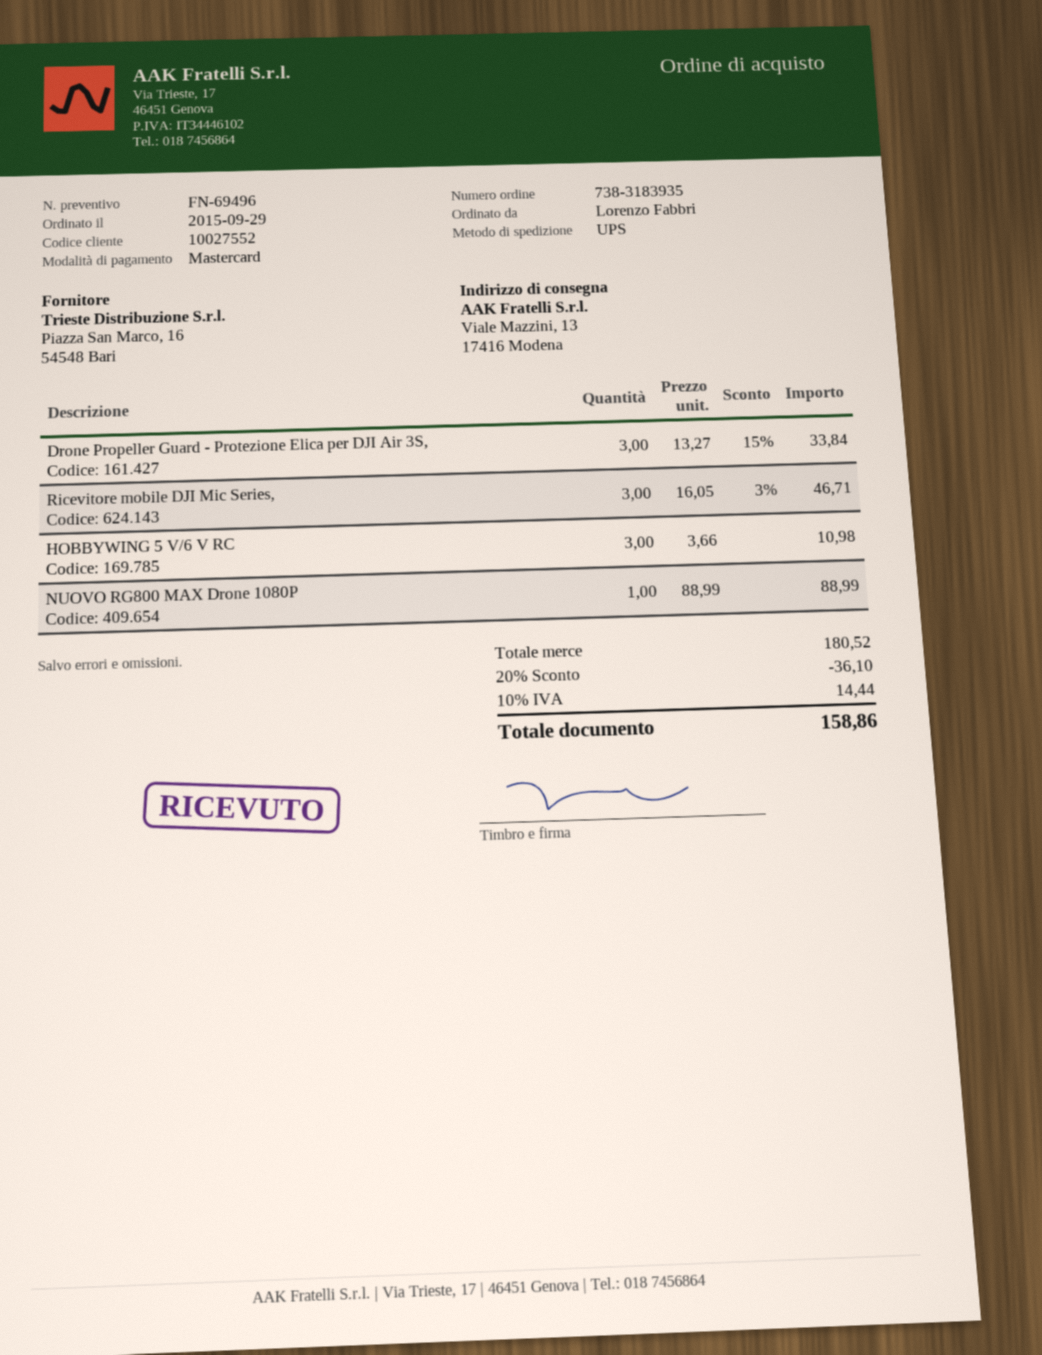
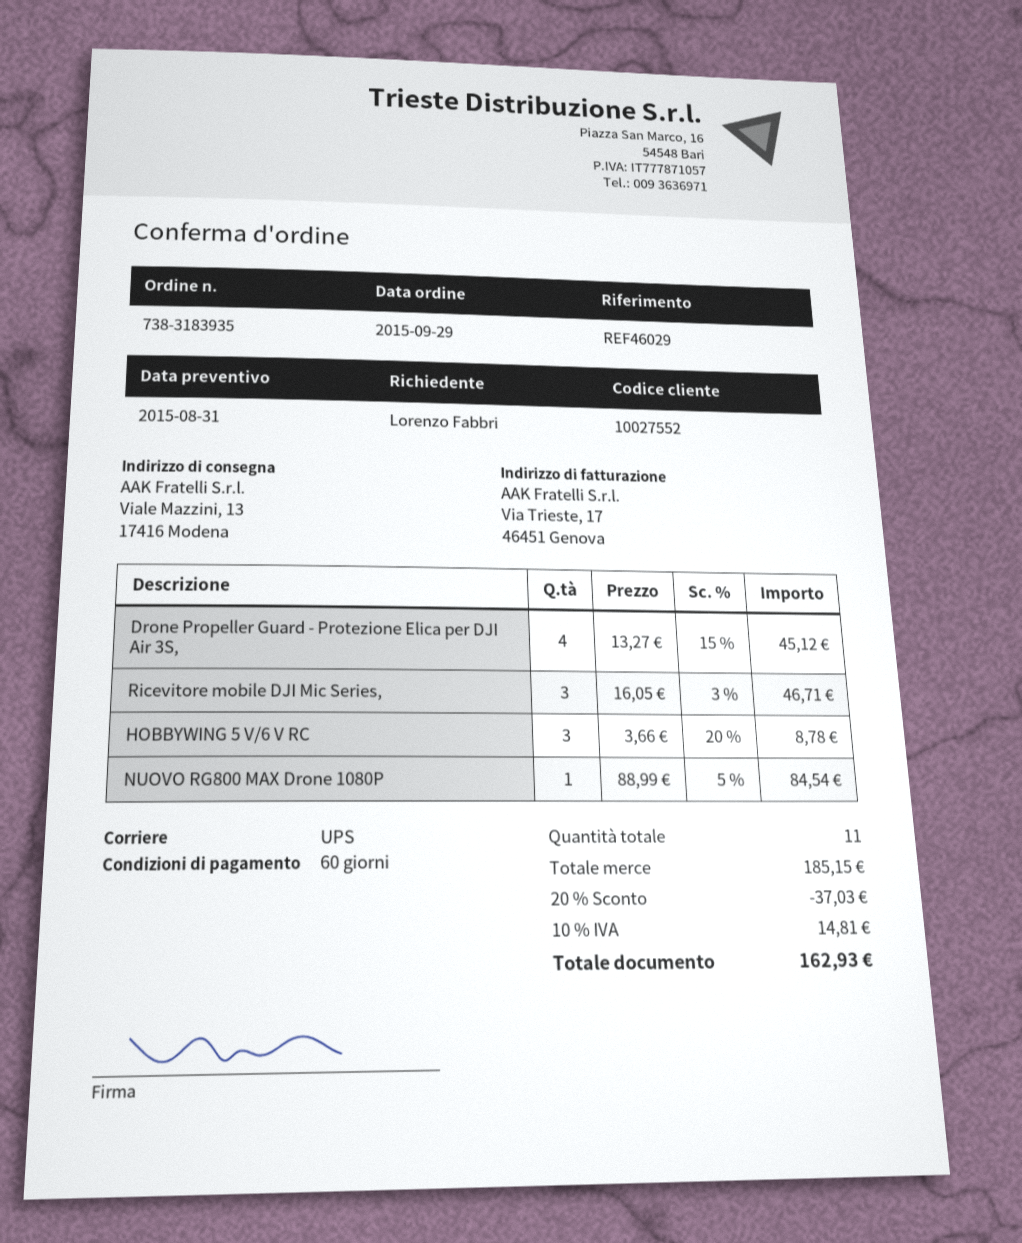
Drone Propeller Guard - Protezione Elica per DJI Air 3S,: 3 x 13.27 - 15% = 33.84 -> 4 x 13.27 - 15% = 45.12
HOBBYWING 5 V/6 V RC: 3 x 3.66 = 10.98 -> 3 x 3.66 - 20% = 8.78
NUOVO RG800 MAX Drone 1080P: 1 x 88.99 = 88.99 -> 1 x 88.99 - 5% = 84.54
subtotal: 180.52 -> 185.15
discount: 20% = 36.10 -> 20% = 37.03
tax: 10% = 14.44 -> 10% = 14.81
total: 158.86 -> 162.93

